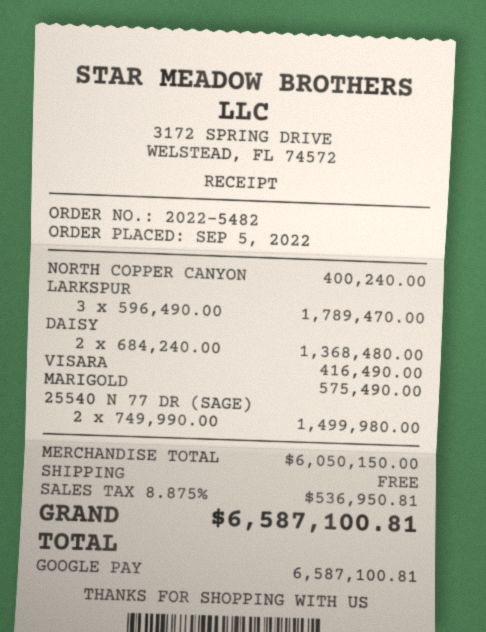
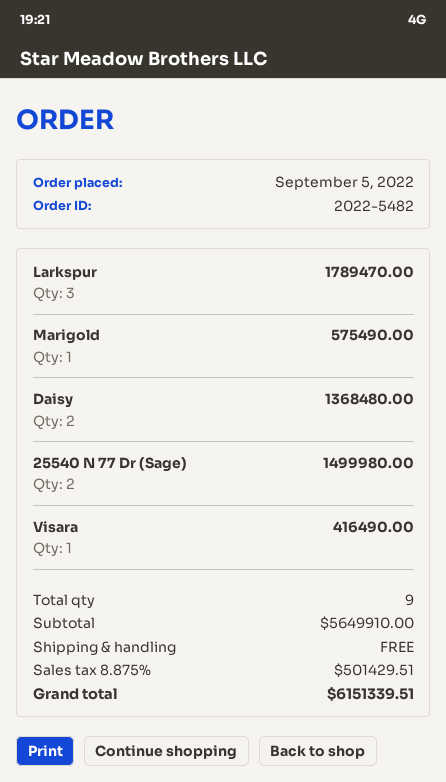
NORTH COPPER CANYON: 1 for 400240.00 -> none
subtotal: 6050150.00 -> 5649910.00
tax: 8.875% = 536950.81 -> 8.875% = 501429.51
total: 6587100.81 -> 6151339.51

